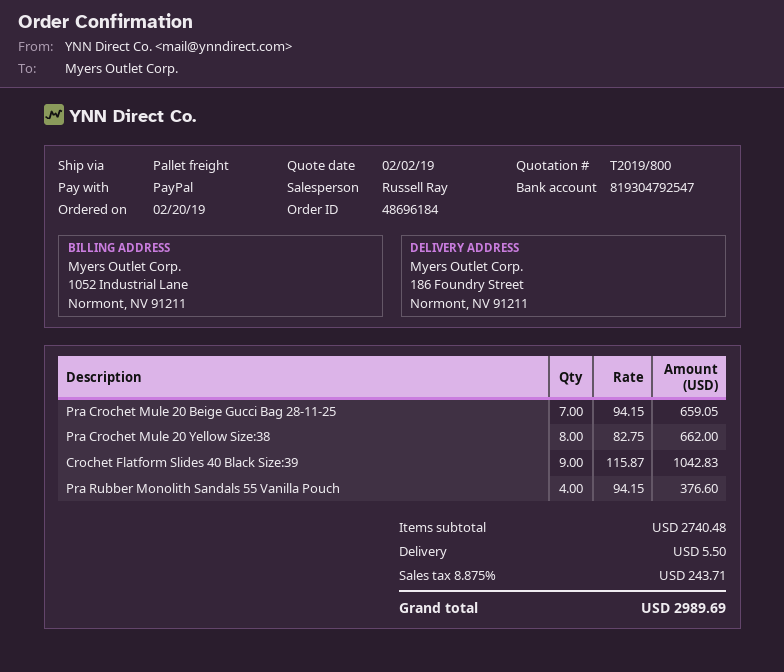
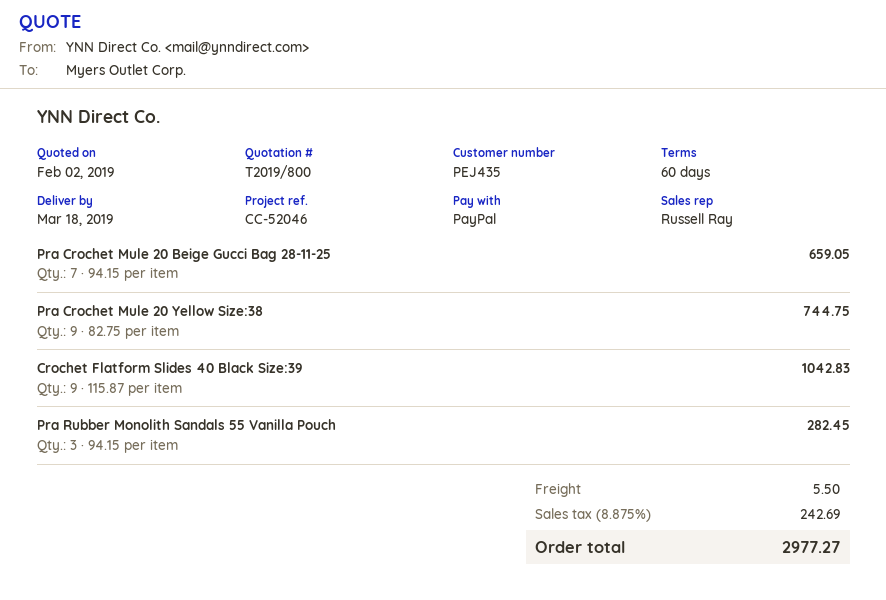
Pra Crochet Mule 20 Yellow Size:38: 8 x 82.75 = 662.00 -> 9 x 82.75 = 744.75
Pra Rubber Monolith Sandals 55 Vanilla Pouch: 4 x 94.15 = 376.60 -> 3 x 94.15 = 282.45
tax: 8.875% = 243.71 -> 8.875% = 242.69
total: 2989.69 -> 2977.27

